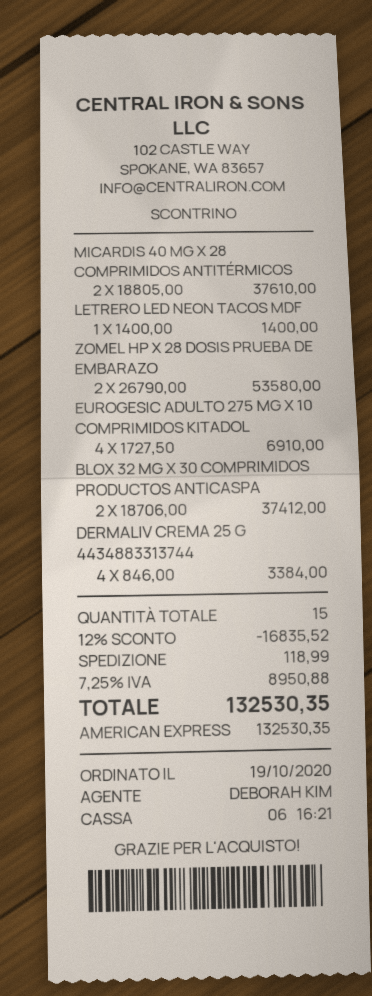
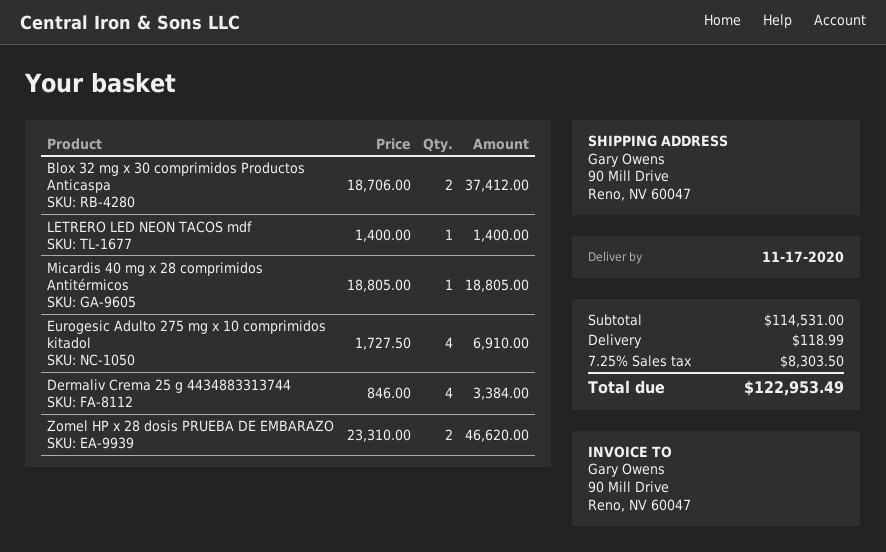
MICARDIS 40 MG X 28 COMPRIMIDOS ANTITÉRMICOS: 2 x 18805.00 = 37610.00 -> 1 x 18805.00 = 18805.00
ZOMEL HP X 28 DOSIS PRUEBA DE EMBARAZO: 2 x 26790.00 = 53580.00 -> 2 x 23310.00 = 46620.00
discount: 12% = 16835.52 -> none
tax: 7.25% = 8950.88 -> 7.25% = 8303.50
total: 132530.35 -> 122953.49

